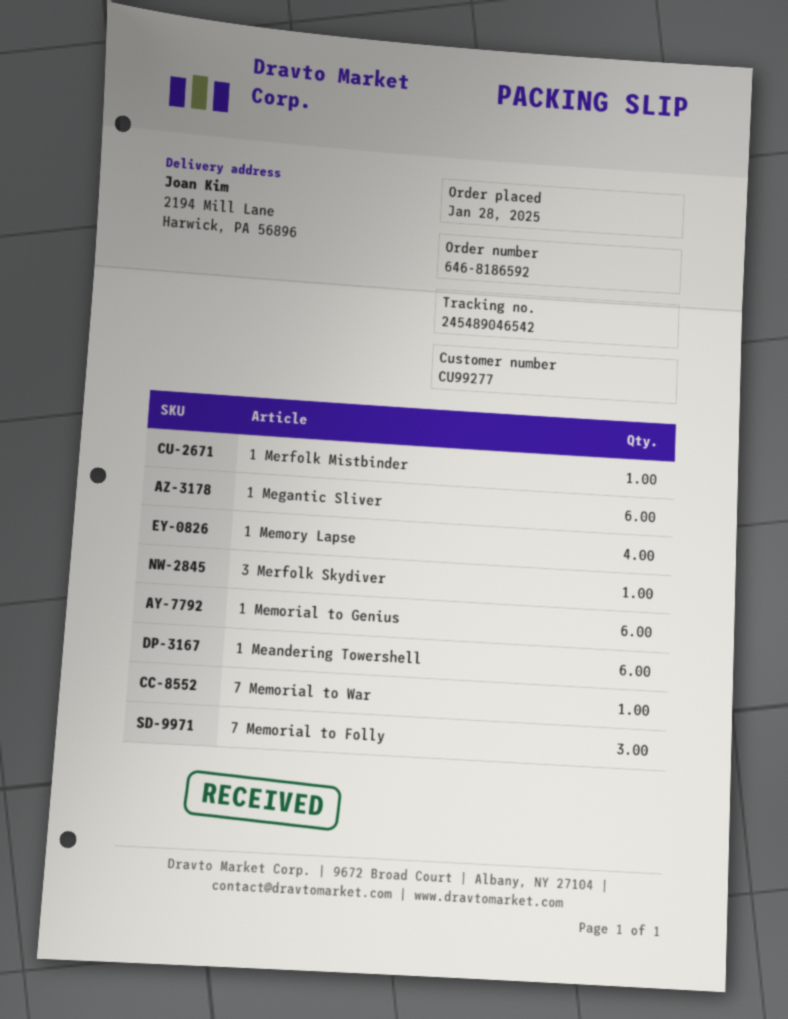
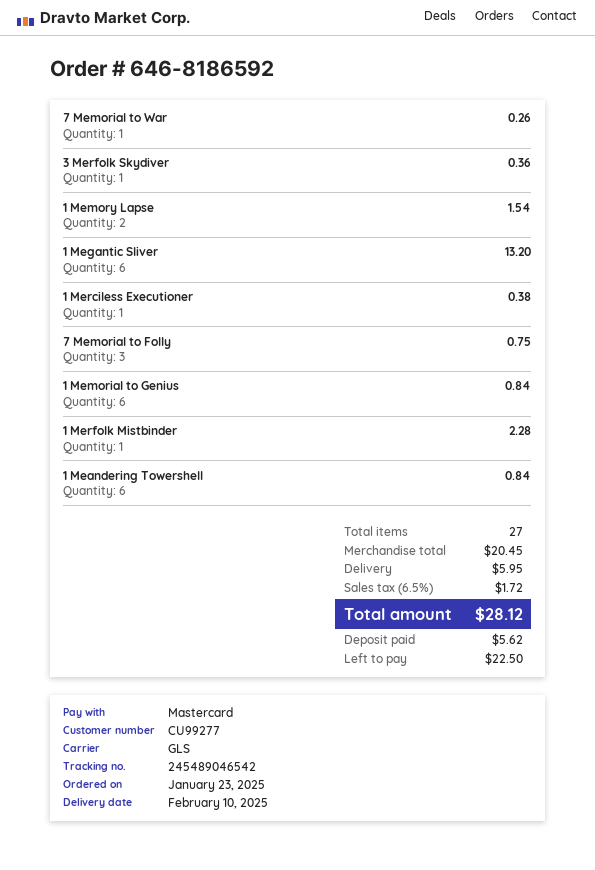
order date: 2025-01-28 -> 2025-01-23
1 Memory Lapse: 4 -> 2
1 Merciless Executioner: none -> 1

